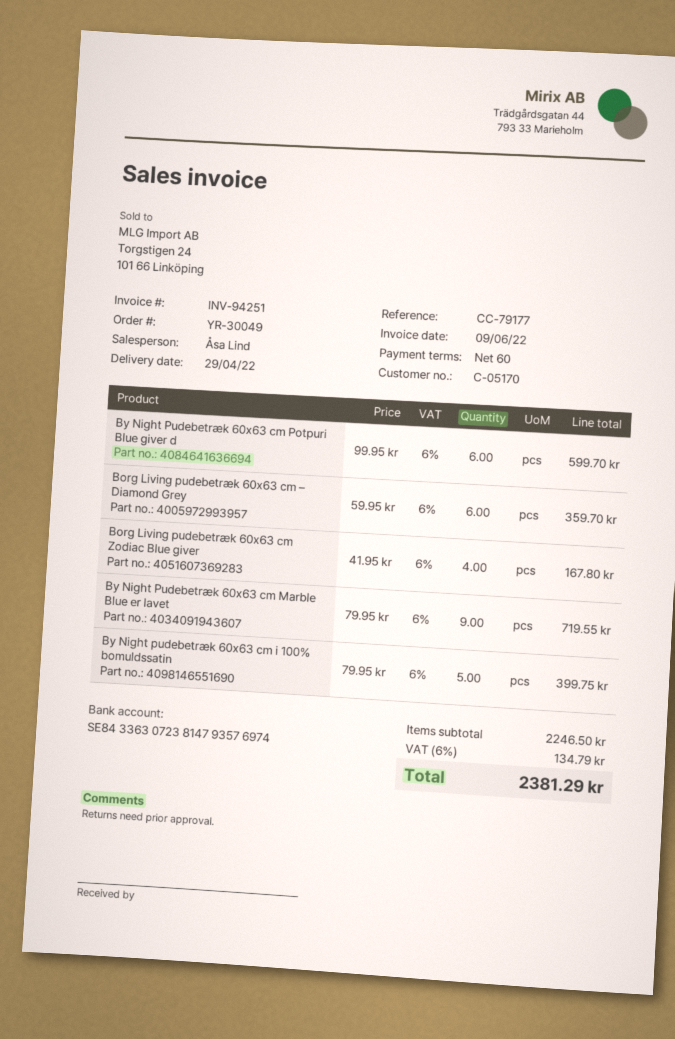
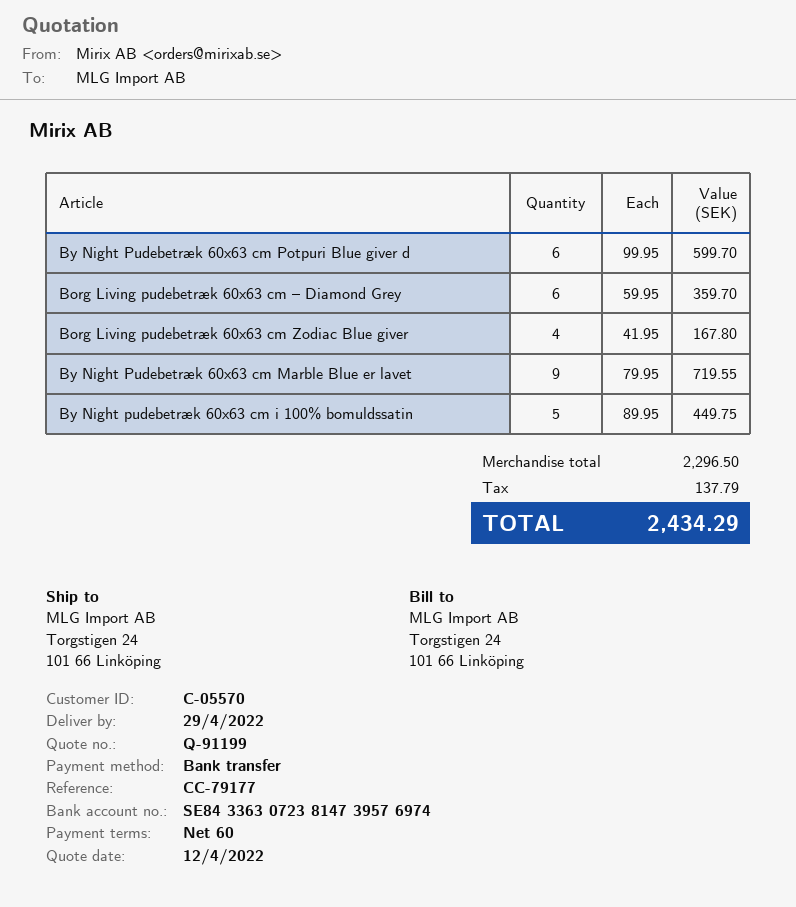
customer number: C-05170 -> C-05570
bank account: SE8433630723814793576974 -> SE8433630723814739576974
By Night pudebetræk 60x63 cm i 100% bomuldssatin: 5 x 79.95 = 399.75 -> 5 x 89.95 = 449.75
subtotal: 2246.50 -> 2296.50
tax: 134.79 -> 137.79
total: 2381.29 -> 2434.29

